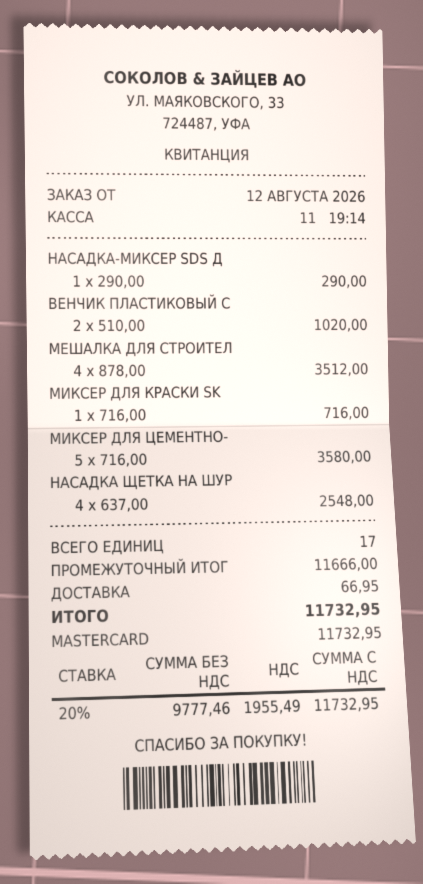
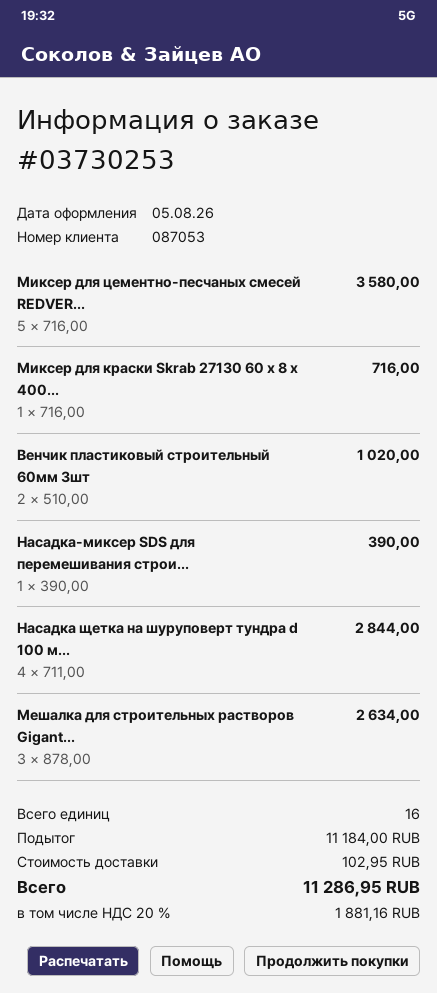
order date: 2026-08-12 -> 2026-08-05
НАСАДКА-МИКСЕР SDS Д: 1 x 290.00 = 290.00 -> 1 x 390.00 = 390.00
МЕШАЛКА ДЛЯ СТРОИТЕЛ: 4 x 878.00 = 3512.00 -> 3 x 878.00 = 2634.00
НАСАДКА ЩЕТКА НА ШУР: 4 x 637.00 = 2548.00 -> 4 x 711.00 = 2844.00
total quantity: 17 -> 16
subtotal: 11666.00 -> 11184.00
shipping: 66.95 -> 102.95
tax: 20% = 1955.49 -> 20% = 1881.16
total: 11732.95 -> 11286.95

